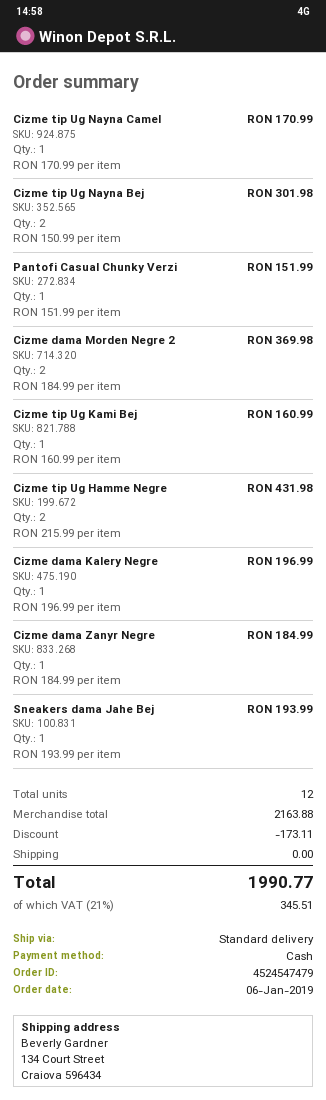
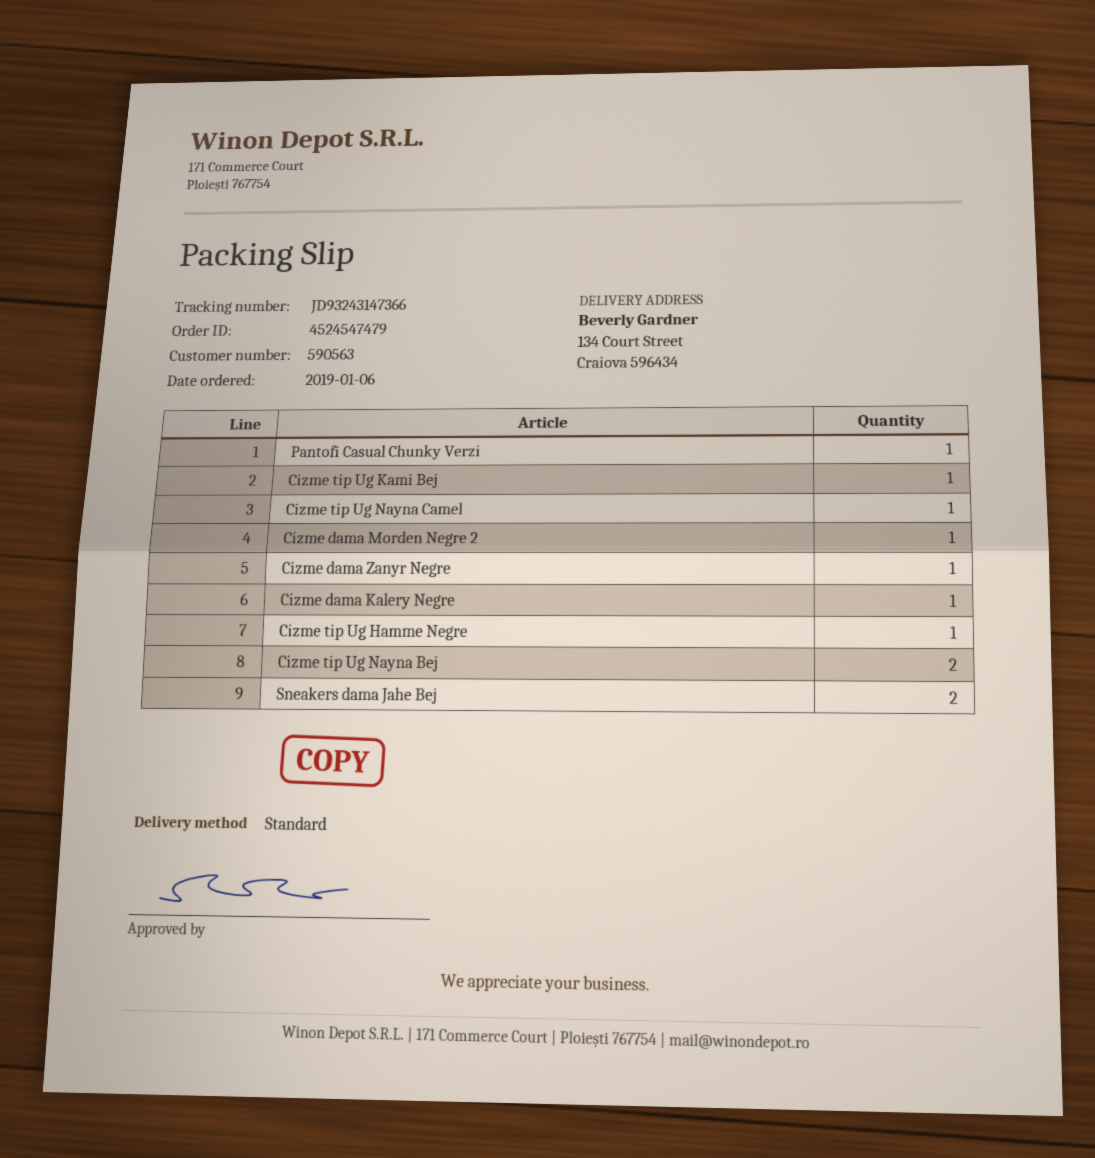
Cizme dama Morden Negre 2: 2 -> 1
Cizme tip Ug Hamme Negre: 2 -> 1
Sneakers dama Jahe Bej: 1 -> 2

